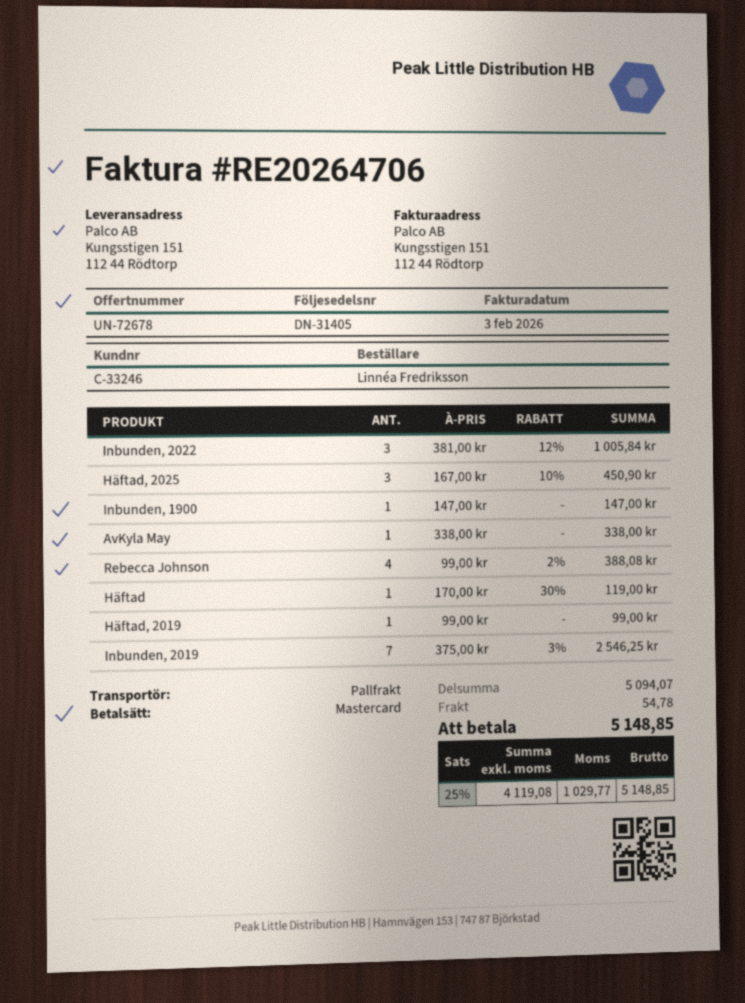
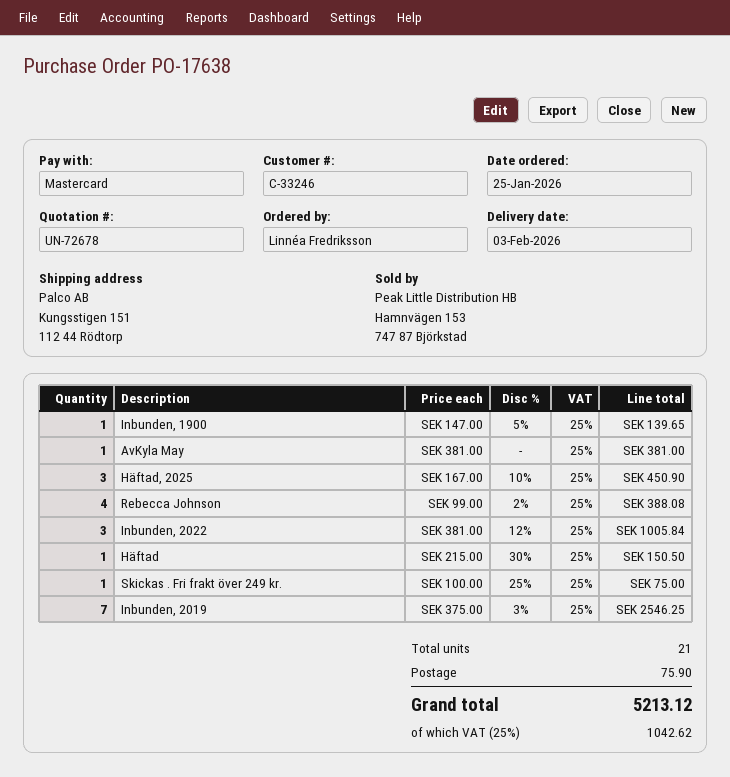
Inbunden, 1900: 1 x 147.00 = 147.00 -> 1 x 147.00 - 5% = 139.65
AvKyla May: 1 x 338.00 = 338.00 -> 1 x 381.00 = 381.00
Häftad: 1 x 170.00 - 30% = 119.00 -> 1 x 215.00 - 30% = 150.50
Häftad, 2019: 1 x 99.00 = 99.00 -> none
Skickas . Fri frakt över 249 kr.: none -> 1 x 100.00 - 25% = 75.00
shipping: 54.78 -> 75.90
tax: 25% = 1029.77 -> 25% = 1042.62
total: 5148.85 -> 5213.12

